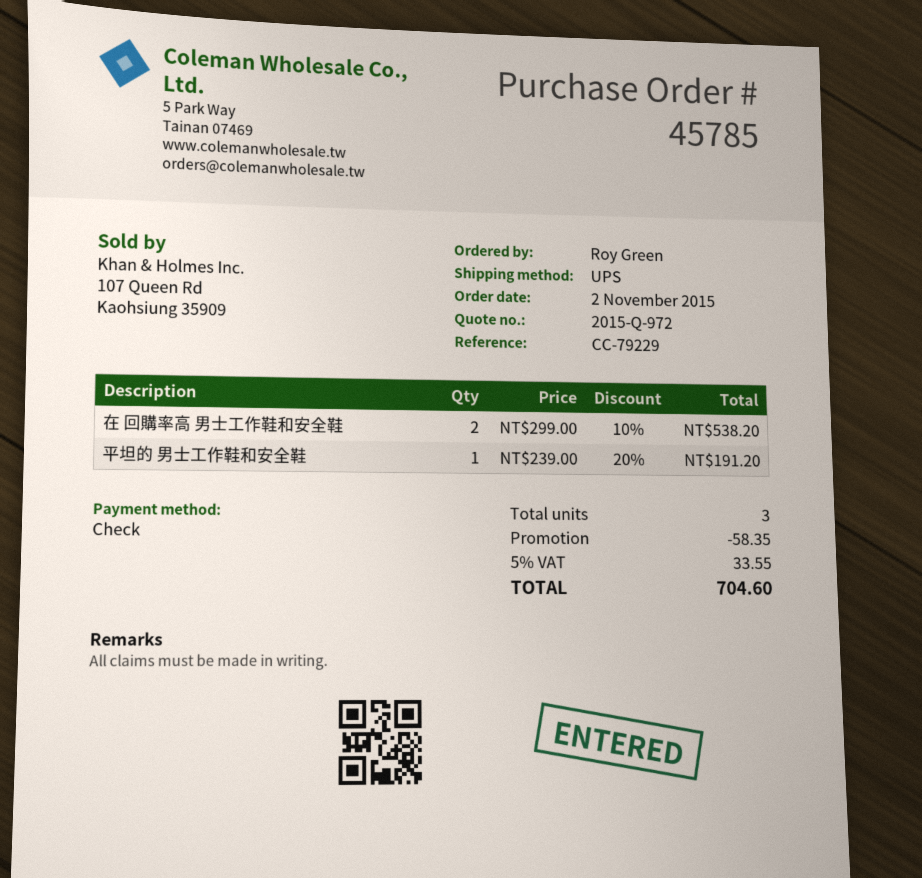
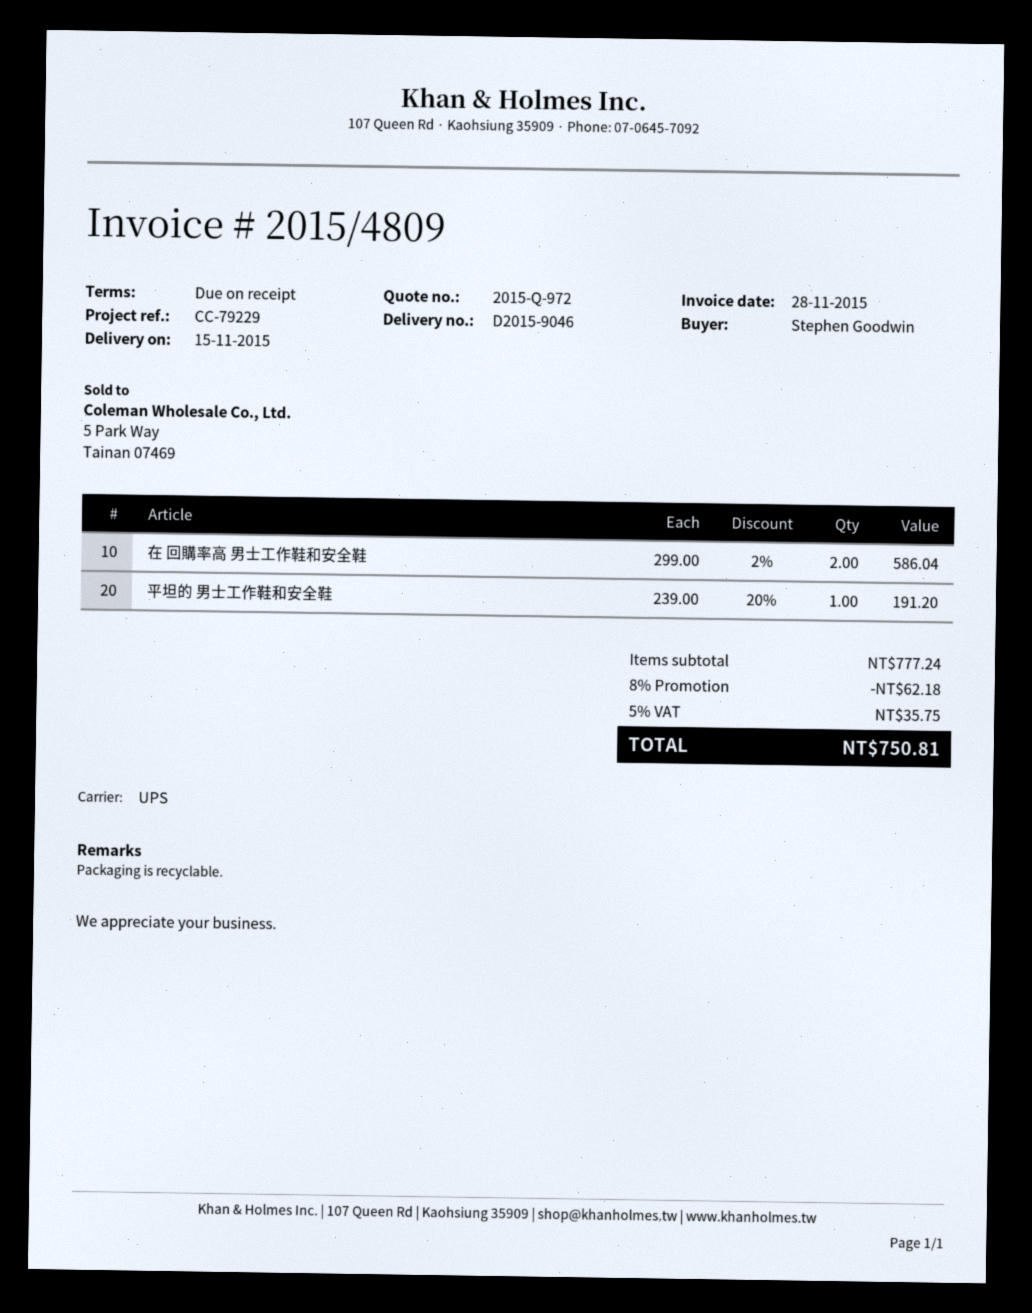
ordered by: Roy Green -> Stephen Goodwin
在 回購率高 男士工作鞋和安全鞋: 2 x 299.00 - 10% = 538.20 -> 2 x 299.00 - 2% = 586.04
discount: 58.35 -> 62.18
tax: 5% = 33.55 -> 5% = 35.75
total: 704.60 -> 750.81

